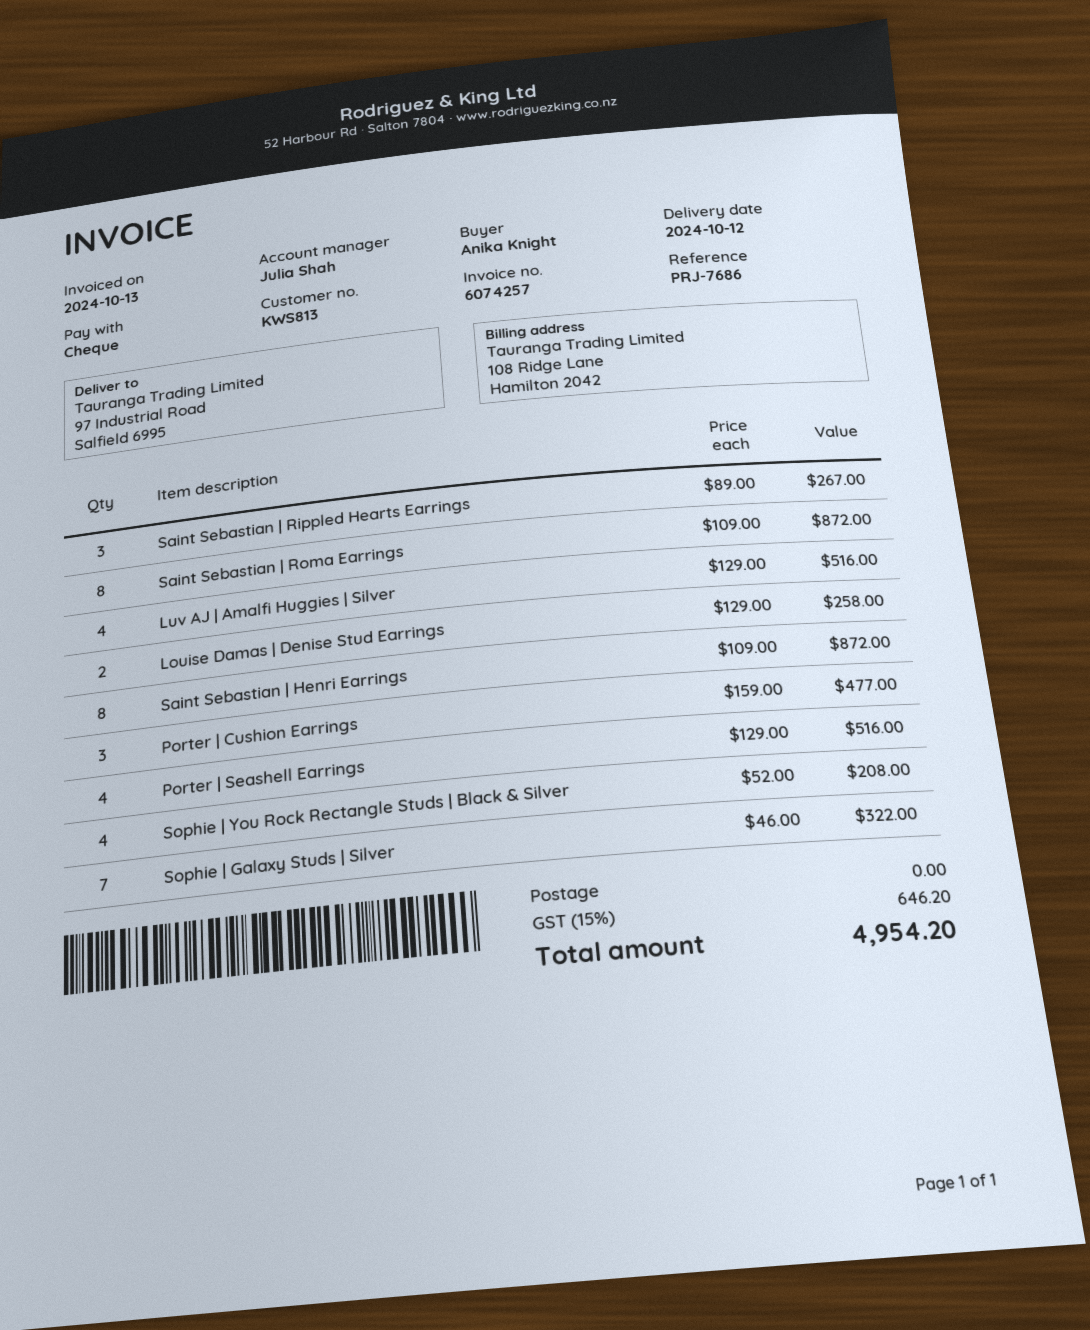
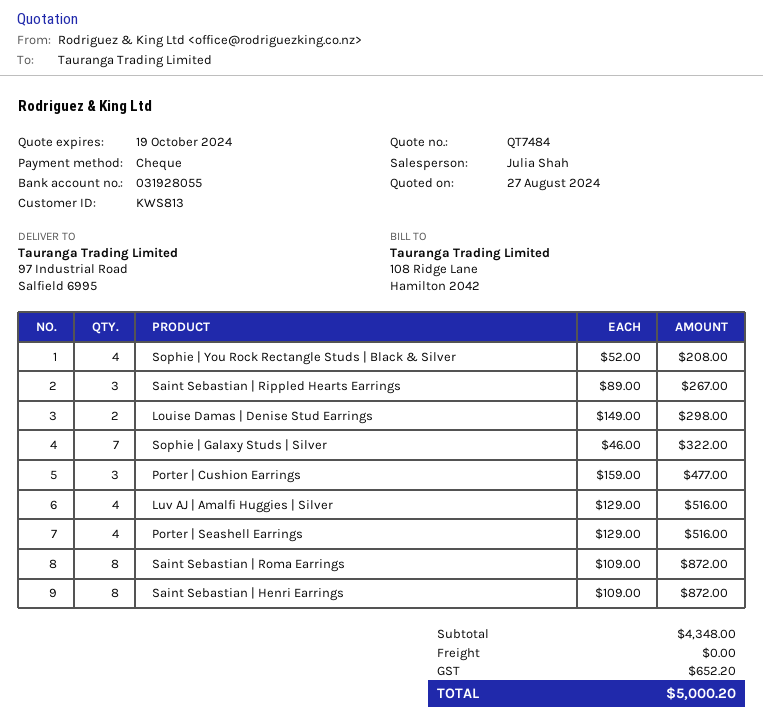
Louise Damas | Denise Stud Earrings: 2 x 129.00 = 258.00 -> 2 x 149.00 = 298.00
tax: 646.20 -> 652.20
total: 4954.20 -> 5000.20

